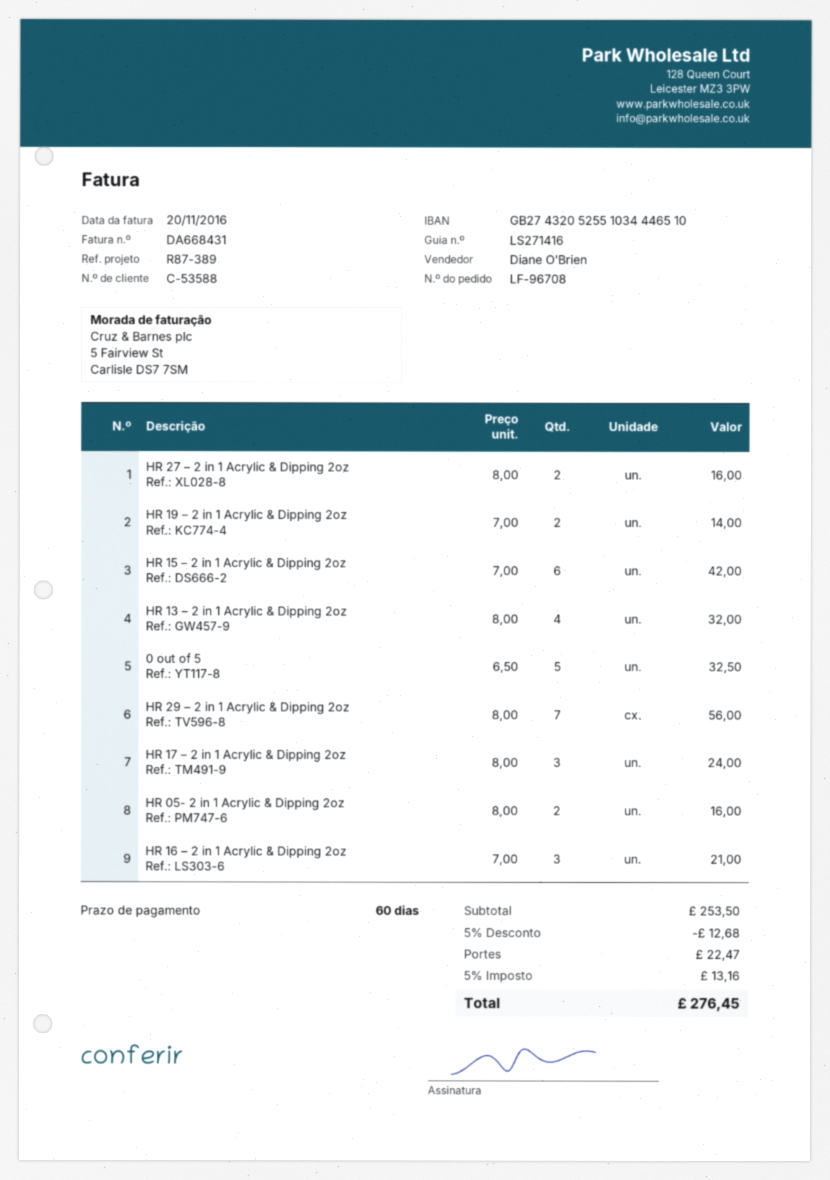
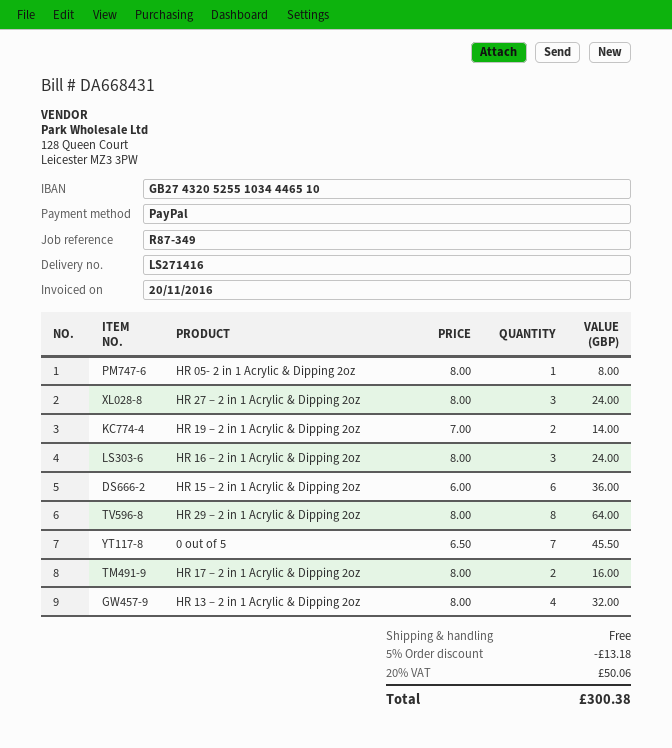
reference: R87-389 -> R87-349
HR 27 – 2 in 1 Acrylic & Dipping 2oz: 2 x 8.00 = 16.00 -> 3 x 8.00 = 24.00
HR 15 – 2 in 1 Acrylic & Dipping 2oz: 6 x 7.00 = 42.00 -> 6 x 6.00 = 36.00
0 out of 5: 5 x 6.50 = 32.50 -> 7 x 6.50 = 45.50
HR 29 – 2 in 1 Acrylic & Dipping 2oz: 7 x 8.00 = 56.00 -> 8 x 8.00 = 64.00
HR 17 – 2 in 1 Acrylic & Dipping 2oz: 3 x 8.00 = 24.00 -> 2 x 8.00 = 16.00
HR 05- 2 in 1 Acrylic & Dipping 2oz: 2 x 8.00 = 16.00 -> 1 x 8.00 = 8.00
HR 16 – 2 in 1 Acrylic & Dipping 2oz: 3 x 7.00 = 21.00 -> 3 x 8.00 = 24.00
discount: 5% = 12.68 -> 5% = 13.18
shipping: 22.47 -> 0.00
tax: 5% = 13.16 -> 20% = 50.06
total: 276.45 -> 300.38

